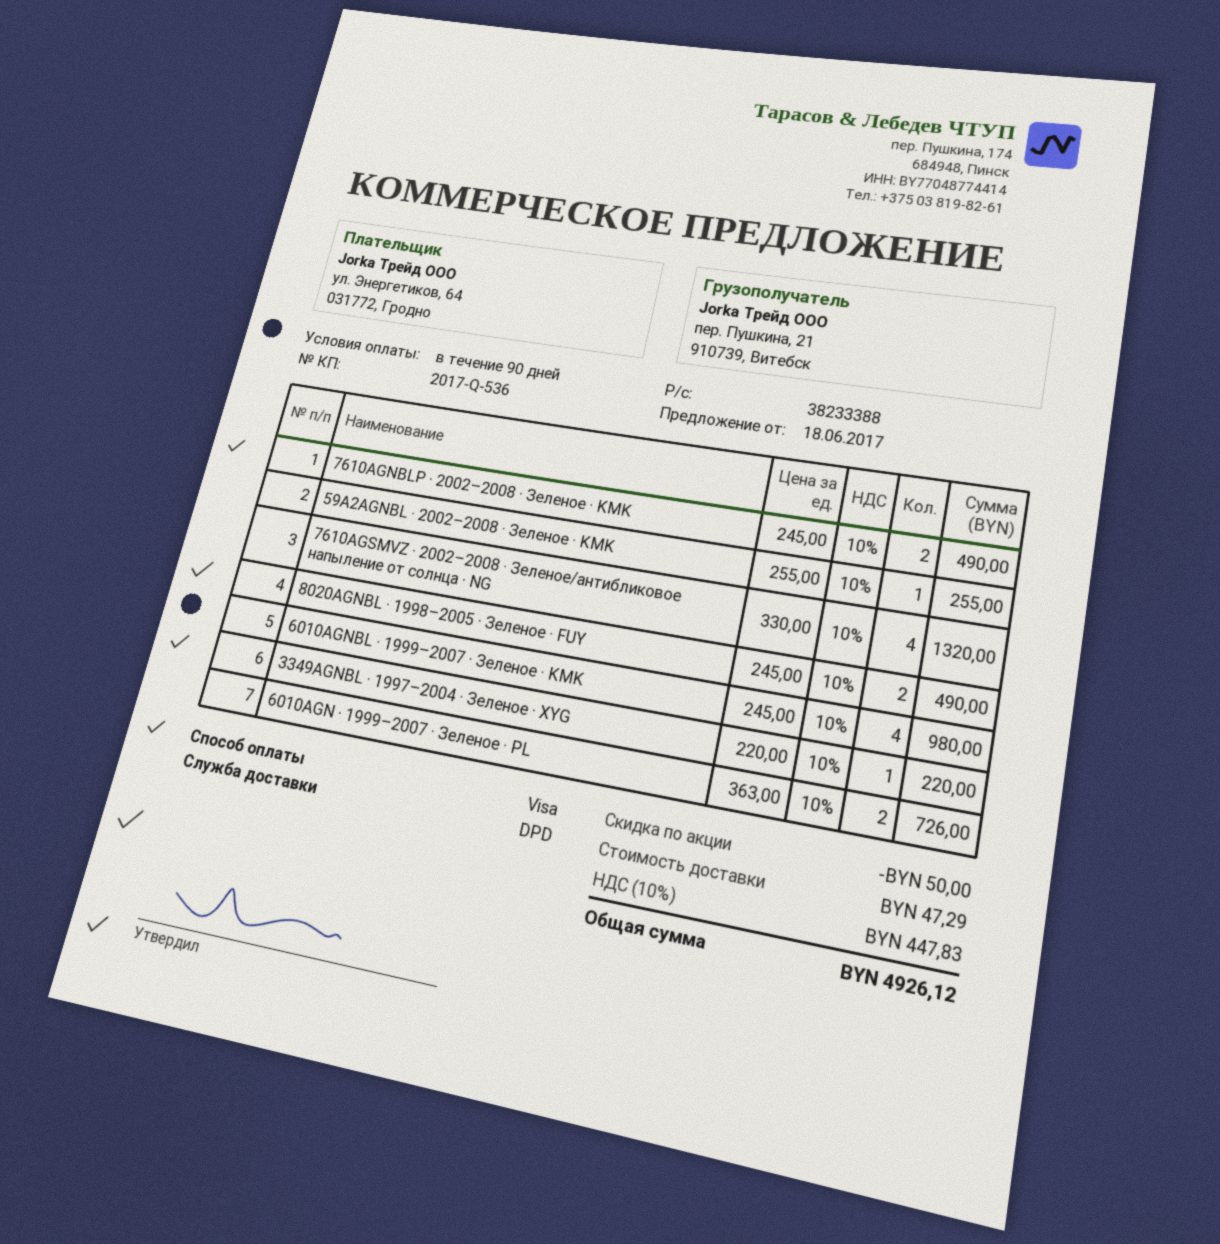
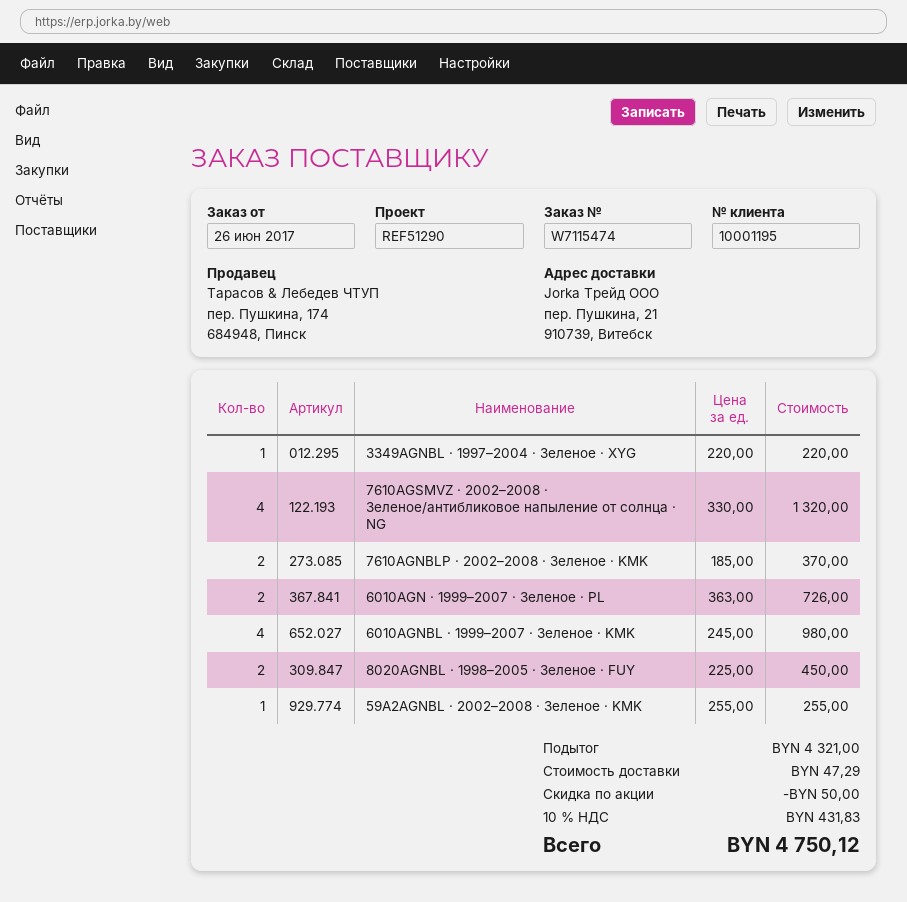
7610AGNBLP · 2002–2008 · Зеленое · KMK: 2 x 245.00 = 490.00 -> 2 x 185.00 = 370.00
8020AGNBL · 1998–2005 · Зеленое · FUY: 2 x 245.00 = 490.00 -> 2 x 225.00 = 450.00
tax: 10% = 447.83 -> 10% = 431.83
total: 4926.12 -> 4750.12

